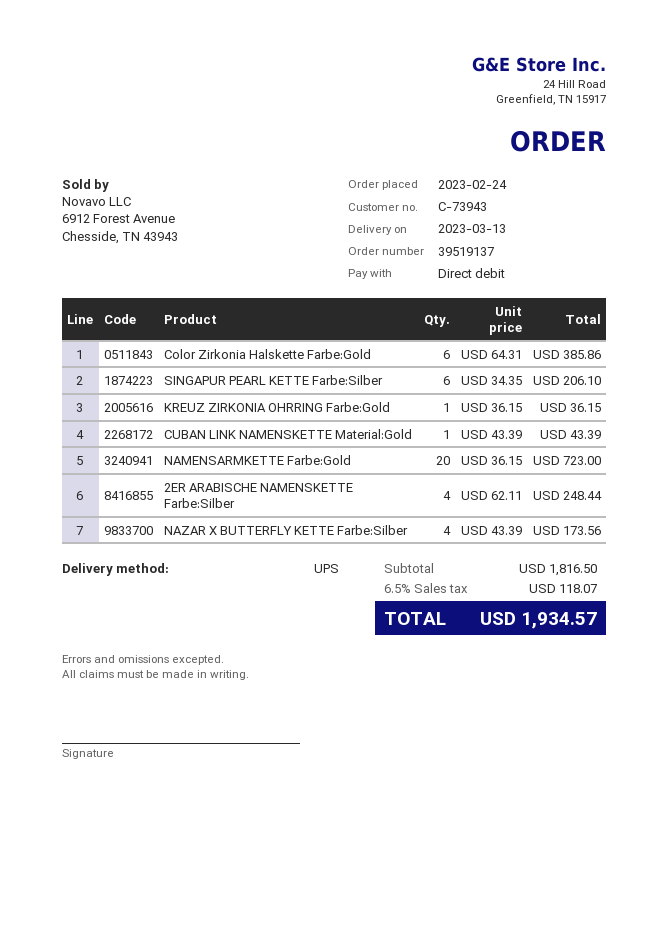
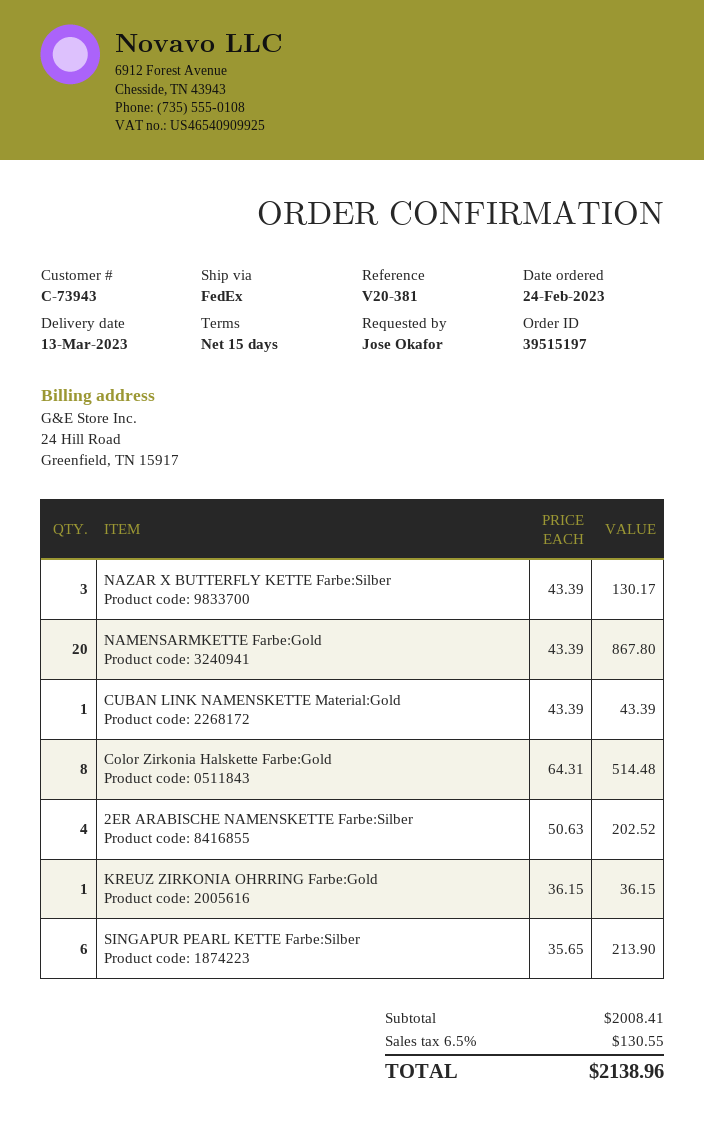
order number: 39519137 -> 39515197
shipping method: UPS -> FedEx
Color Zirkonia Halskette Farbe:Gold: 6 x 64.31 = 385.86 -> 8 x 64.31 = 514.48
SINGAPUR PEARL KETTE Farbe:Silber: 6 x 34.35 = 206.10 -> 6 x 35.65 = 213.90
NAMENSARMKETTE Farbe:Gold: 20 x 36.15 = 723.00 -> 20 x 43.39 = 867.80
2ER ARABISCHE NAMENSKETTE Farbe:Silber: 4 x 62.11 = 248.44 -> 4 x 50.63 = 202.52
NAZAR X BUTTERFLY KETTE Farbe:Silber: 4 x 43.39 = 173.56 -> 3 x 43.39 = 130.17
subtotal: 1816.50 -> 2008.41
tax: 6.5% = 118.07 -> 6.5% = 130.55
total: 1934.57 -> 2138.96

